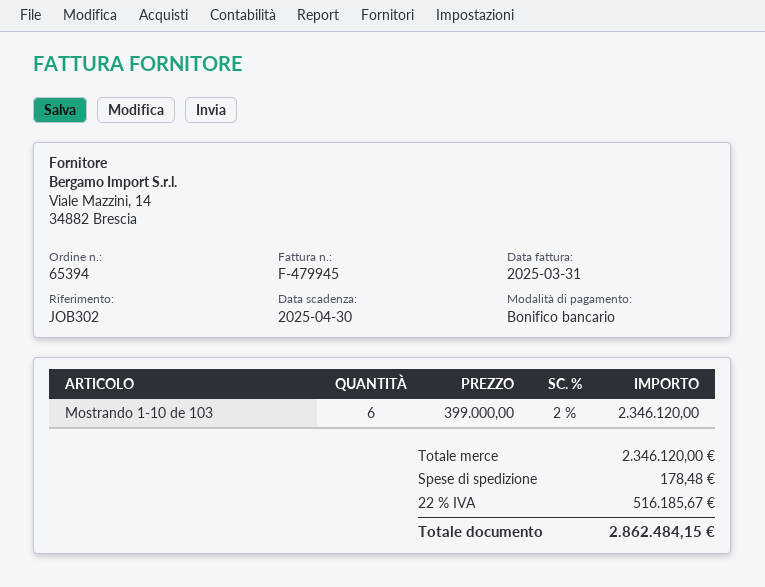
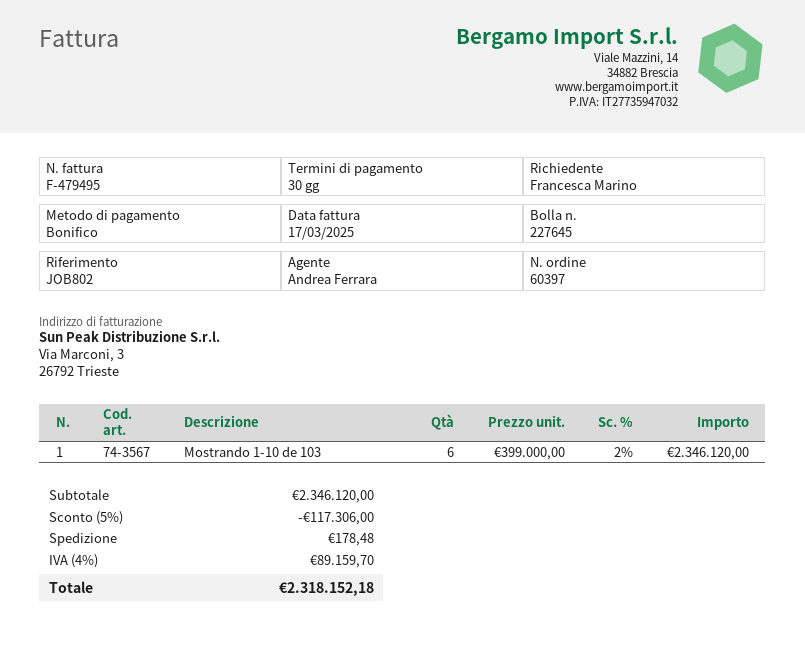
order number: 65394 -> 60397
invoice number: F-479945 -> F-479495
invoice date: 2025-03-31 -> 2025-03-17
reference: JOB302 -> JOB802
discount: none -> 5% = 117306.00
tax: 22% = 516185.67 -> 4% = 89159.70
total: 2862484.15 -> 2318152.18

